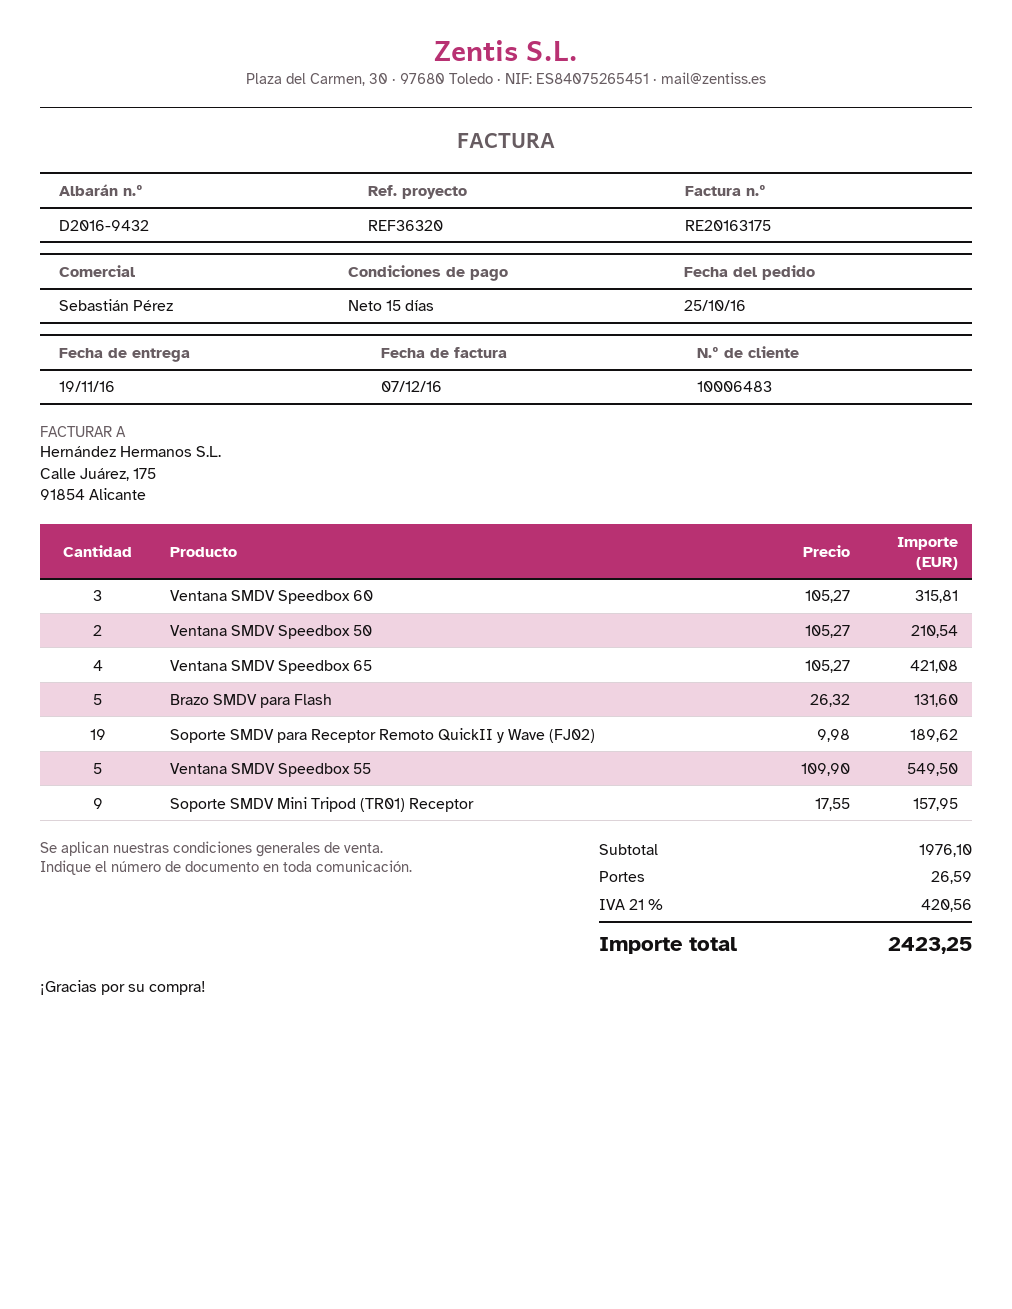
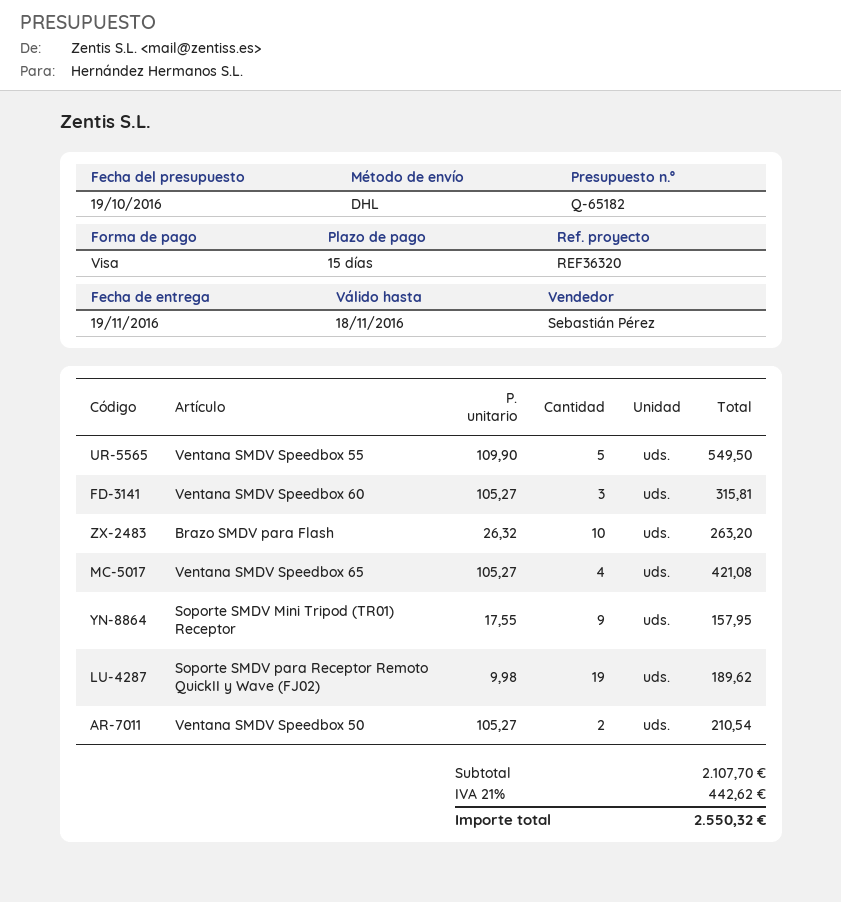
Brazo SMDV para Flash: 5 x 26.32 = 131.60 -> 10 x 26.32 = 263.20
subtotal: 1976.10 -> 2107.70
shipping: 26.59 -> none
tax: 21% = 420.56 -> 21% = 442.62
total: 2423.25 -> 2550.32

